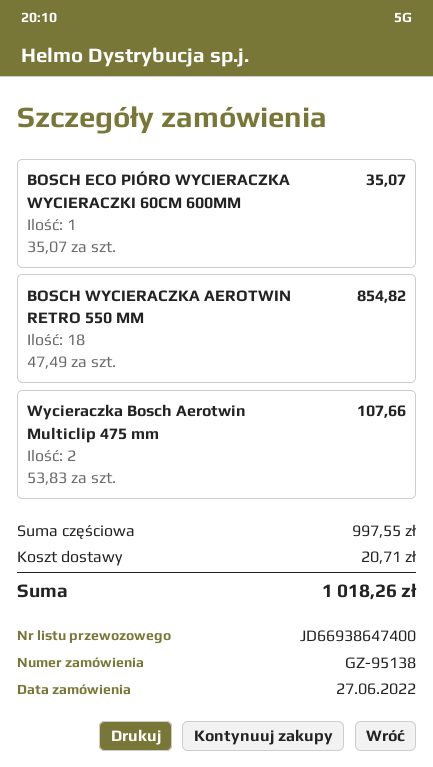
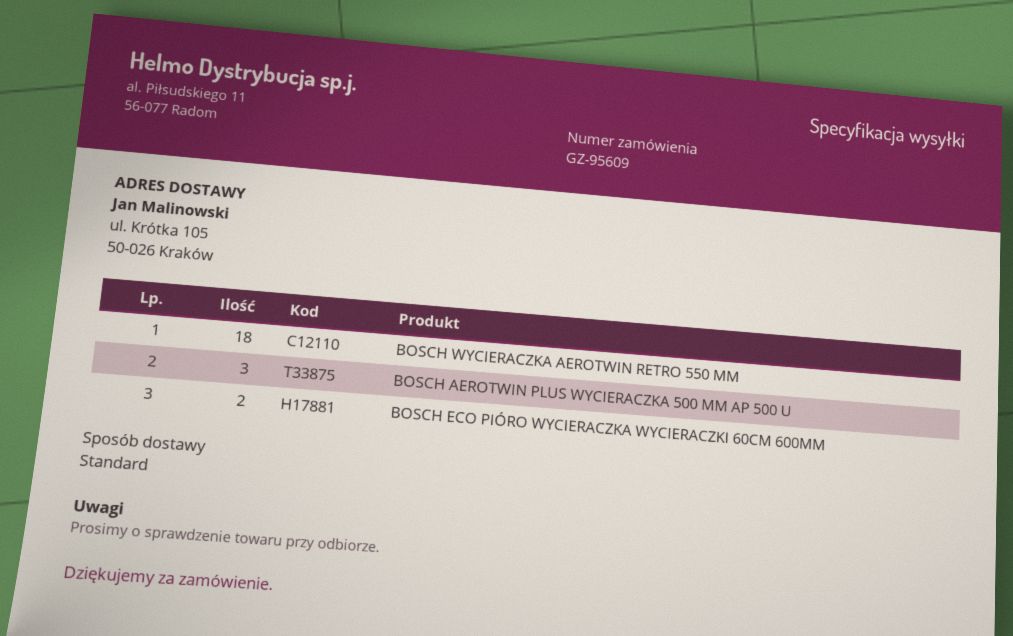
order number: GZ-95138 -> GZ-95609
BOSCH ECO PIÓRO WYCIERACZKA WYCIERACZKI 60CM 600MM: 1 -> 2
Wycieraczka Bosch Aerotwin Multiclip 475 mm: 2 -> none
BOSCH AEROTWIN PLUS WYCIERACZKA 500 MM AP 500 U: none -> 3

